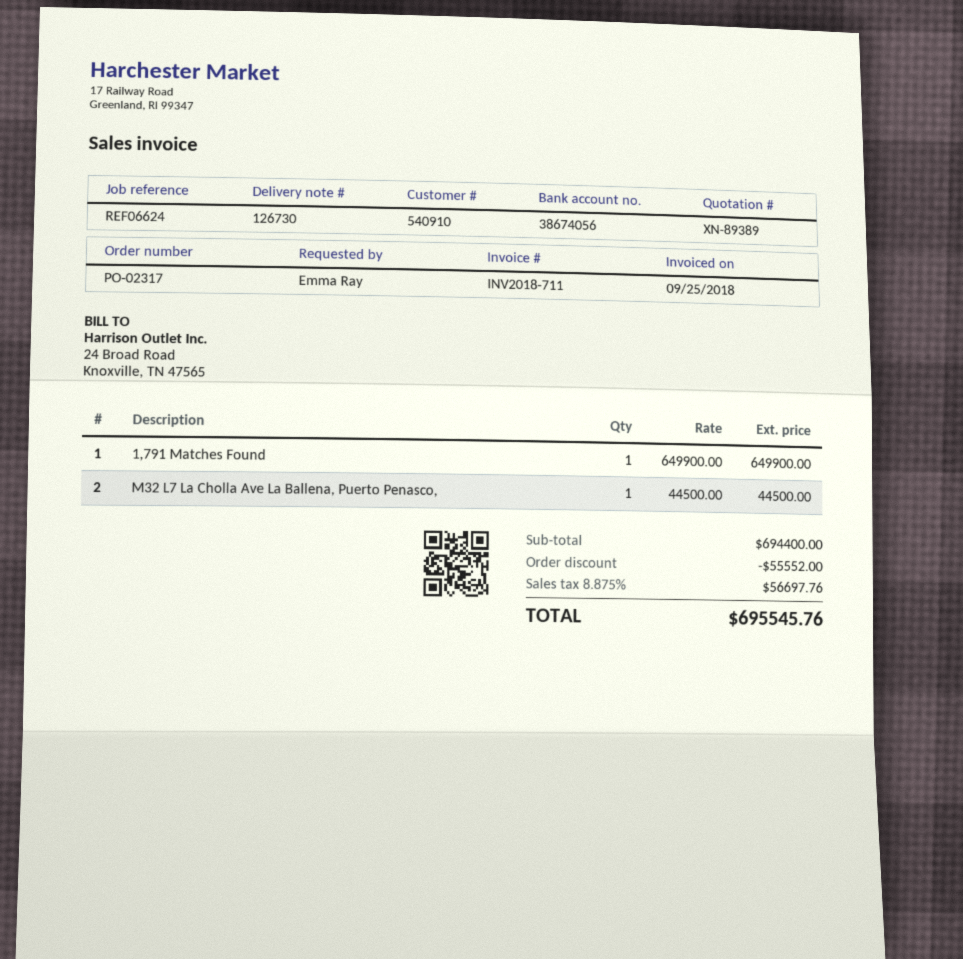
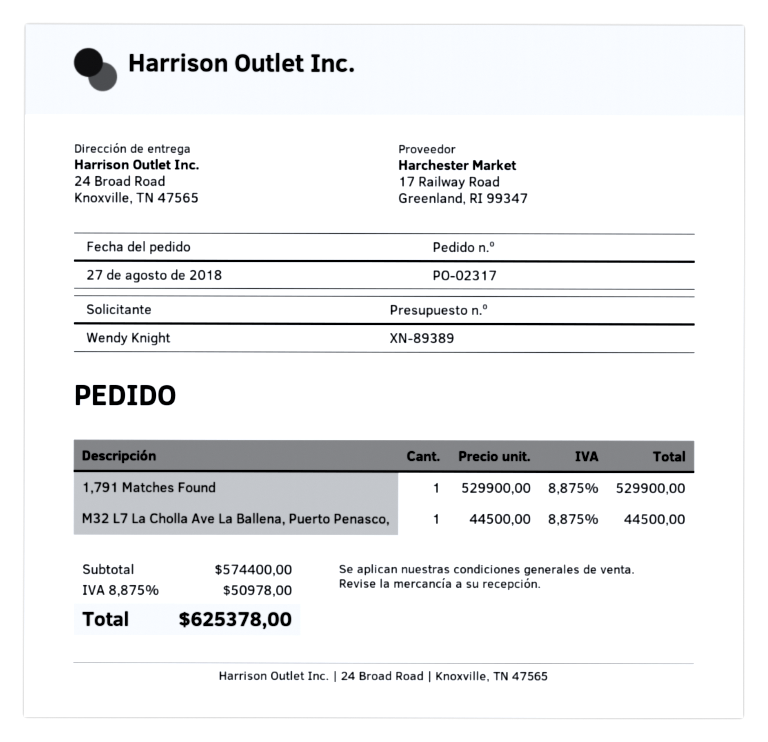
ordered by: Emma Ray -> Wendy Knight
1,791 Matches Found: 1 x 649900.00 = 649900.00 -> 1 x 529900.00 = 529900.00
subtotal: 694400.00 -> 574400.00
discount: 55552.00 -> none
tax: 8.875% = 56697.76 -> 8.875% = 50978.00
total: 695545.76 -> 625378.00

